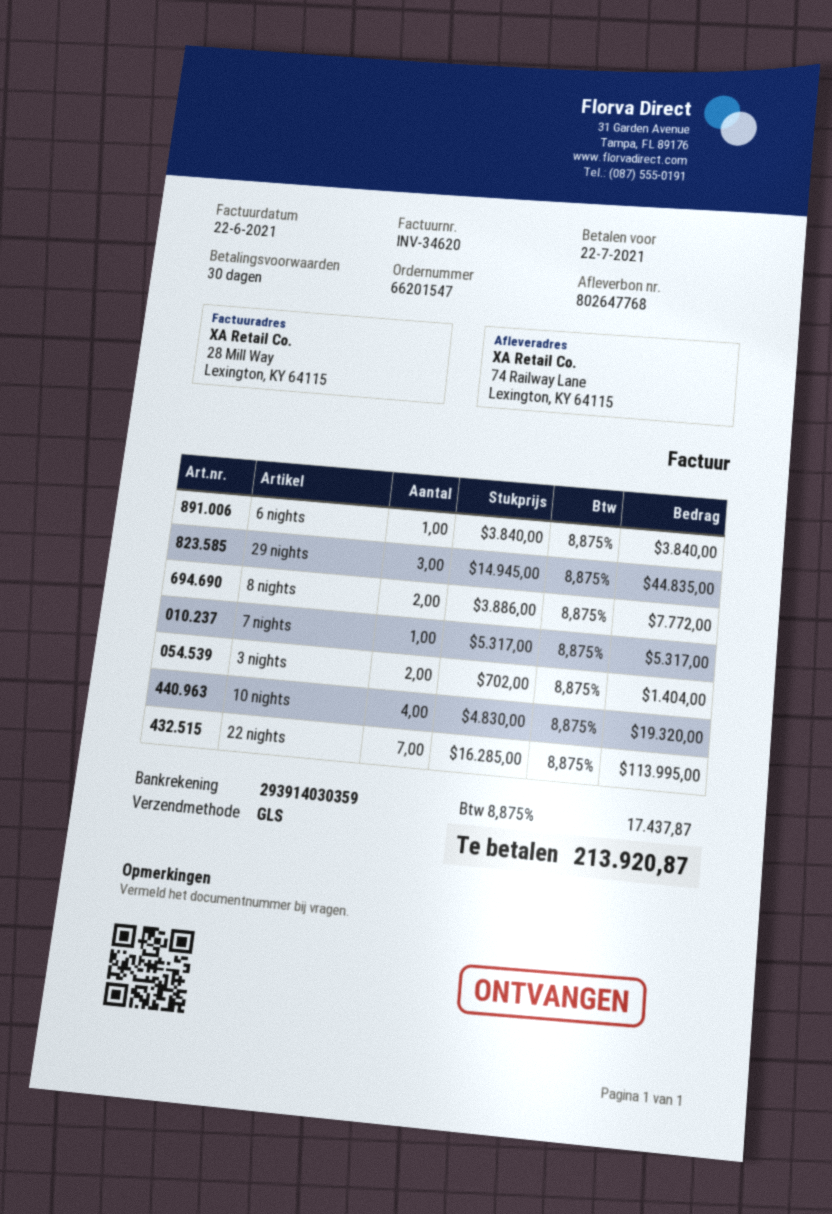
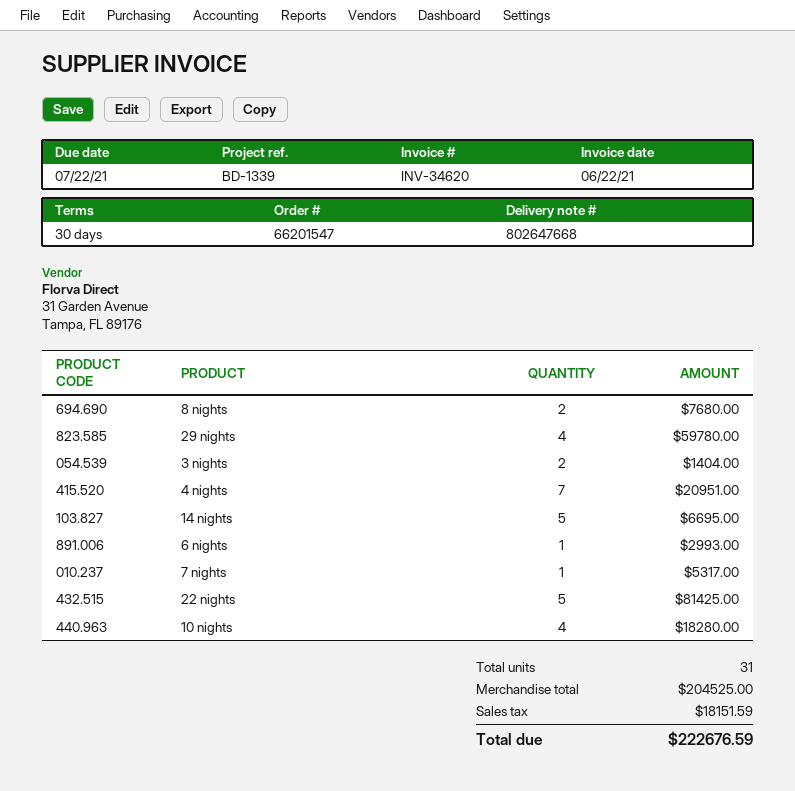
delivery note number: 802647768 -> 802647668
6 nights: 1 for 3840.00 -> 1 for 2993.00
29 nights: 3 for 44835.00 -> 4 for 59780.00
8 nights: 2 for 7772.00 -> 2 for 7680.00
10 nights: 4 for 19320.00 -> 4 for 18280.00
22 nights: 7 for 113995.00 -> 5 for 81425.00
4 nights: none -> 7 for 20951.00
14 nights: none -> 5 for 6695.00
tax: 17437.87 -> 18151.59
total: 213920.87 -> 222676.59

